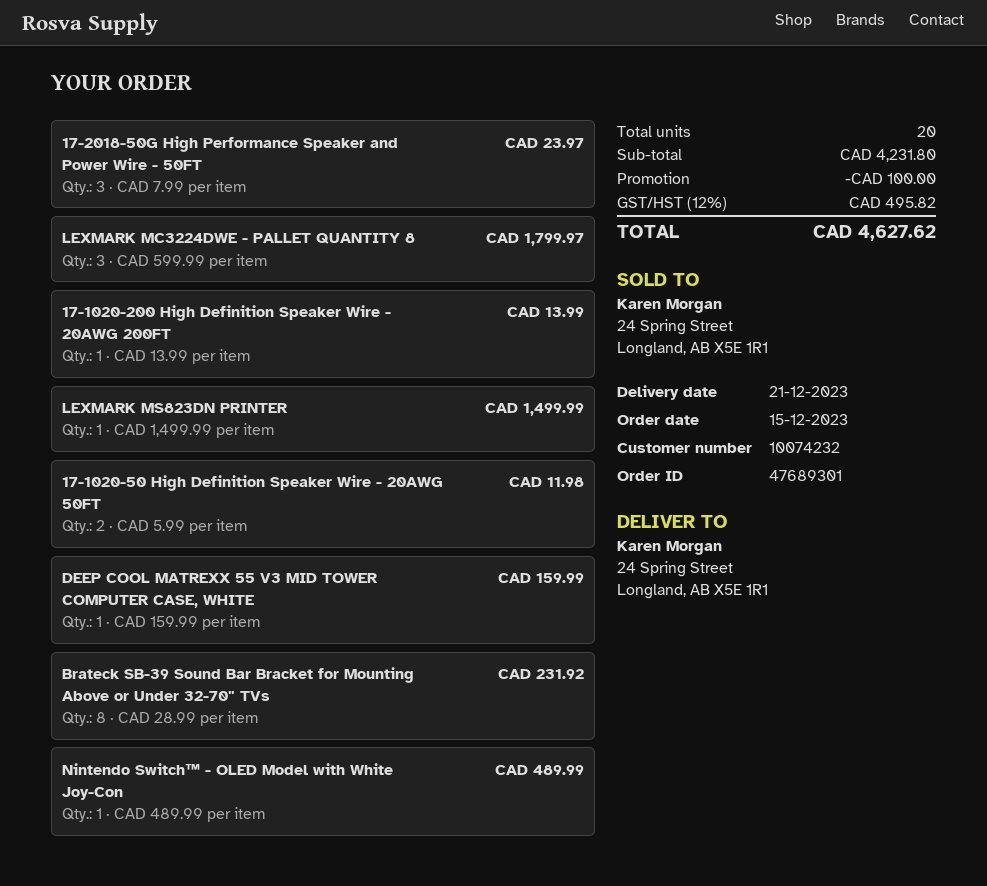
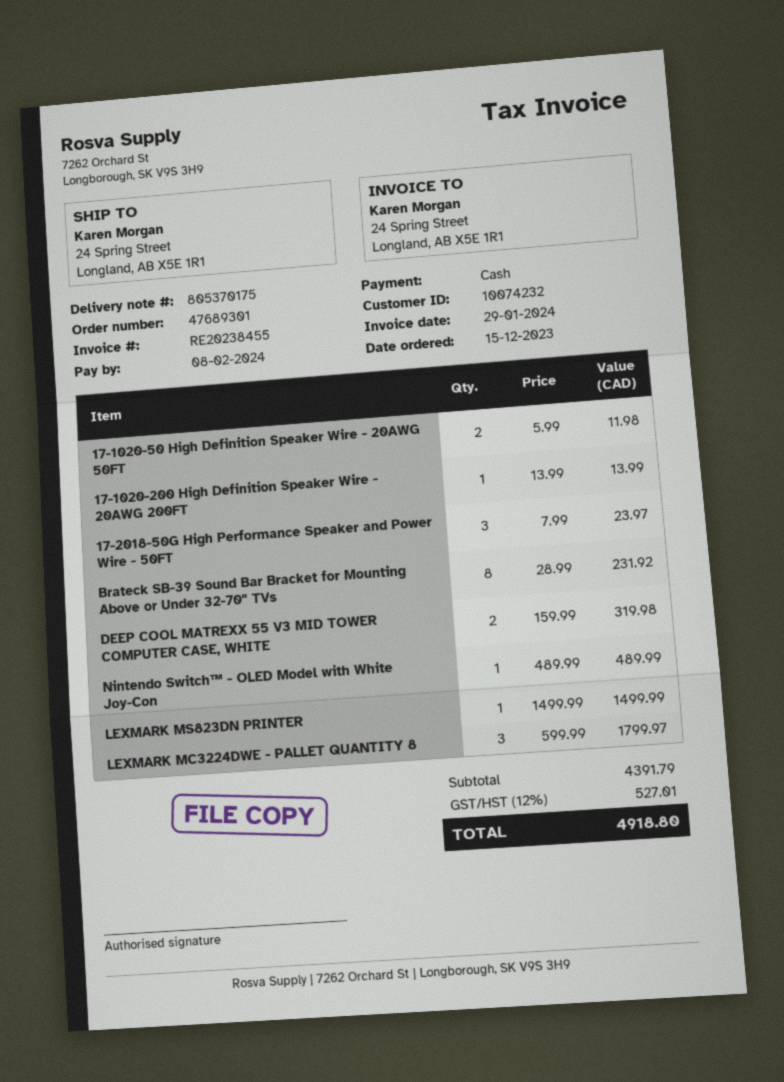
DEEP COOL MATREXX 55 V3 MID TOWER COMPUTER CASE, WHITE: 1 x 159.99 = 159.99 -> 2 x 159.99 = 319.98
subtotal: 4231.80 -> 4391.79
discount: 100.00 -> none
tax: 12% = 495.82 -> 12% = 527.01
total: 4627.62 -> 4918.80

